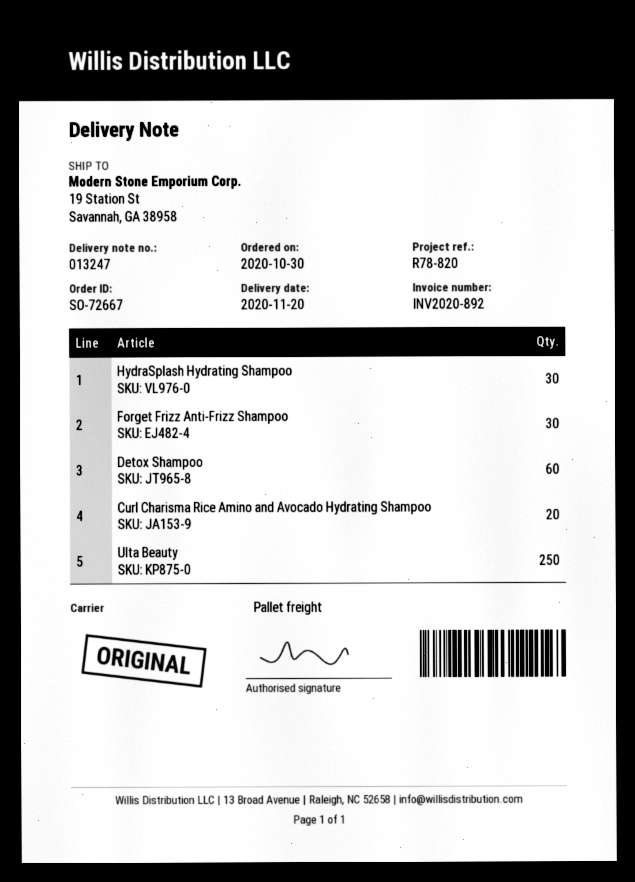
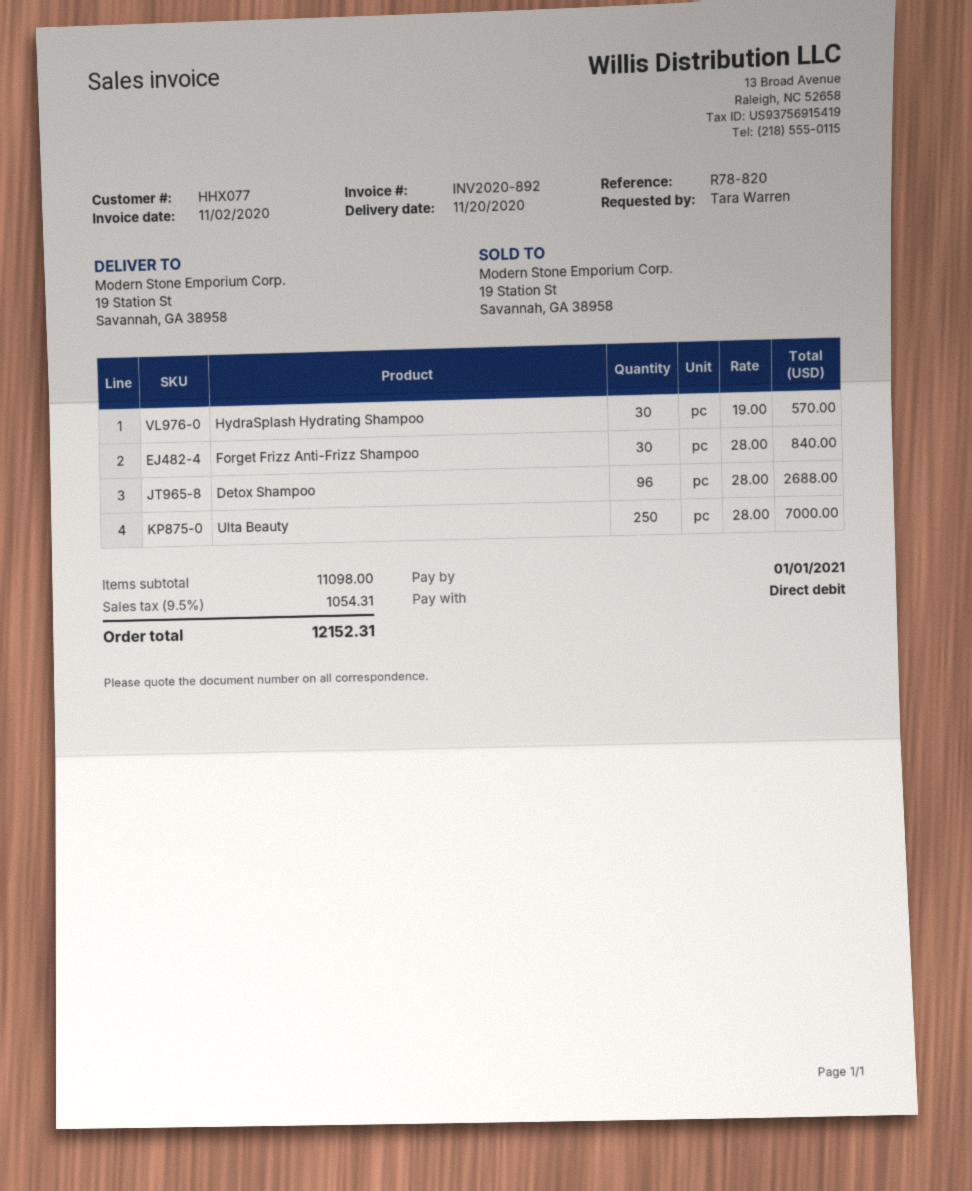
Detox Shampoo: 60 -> 96
Curl Charisma Rice Amino and Avocado Hydrating Shampoo: 20 -> none

